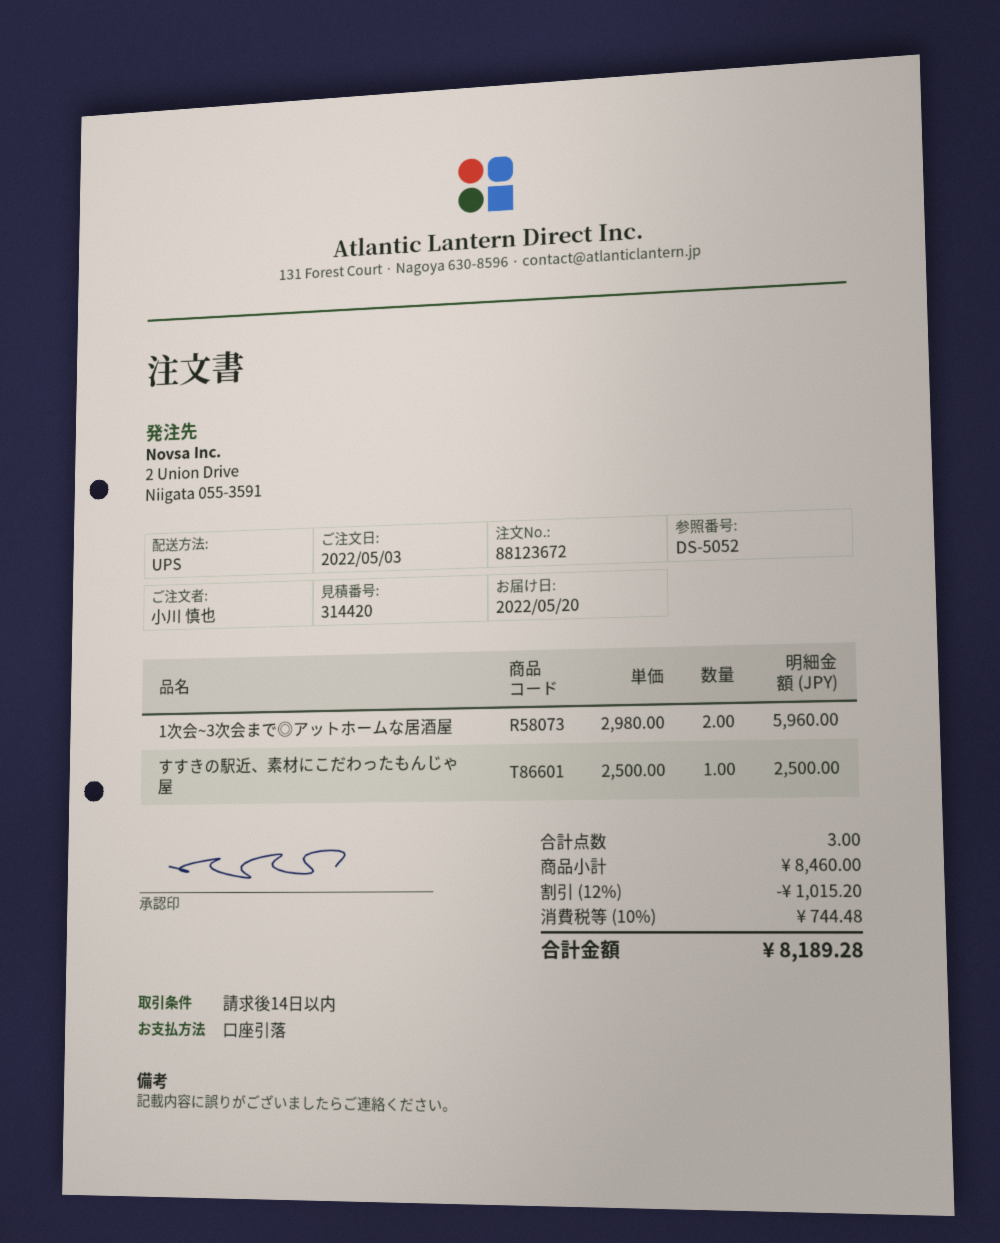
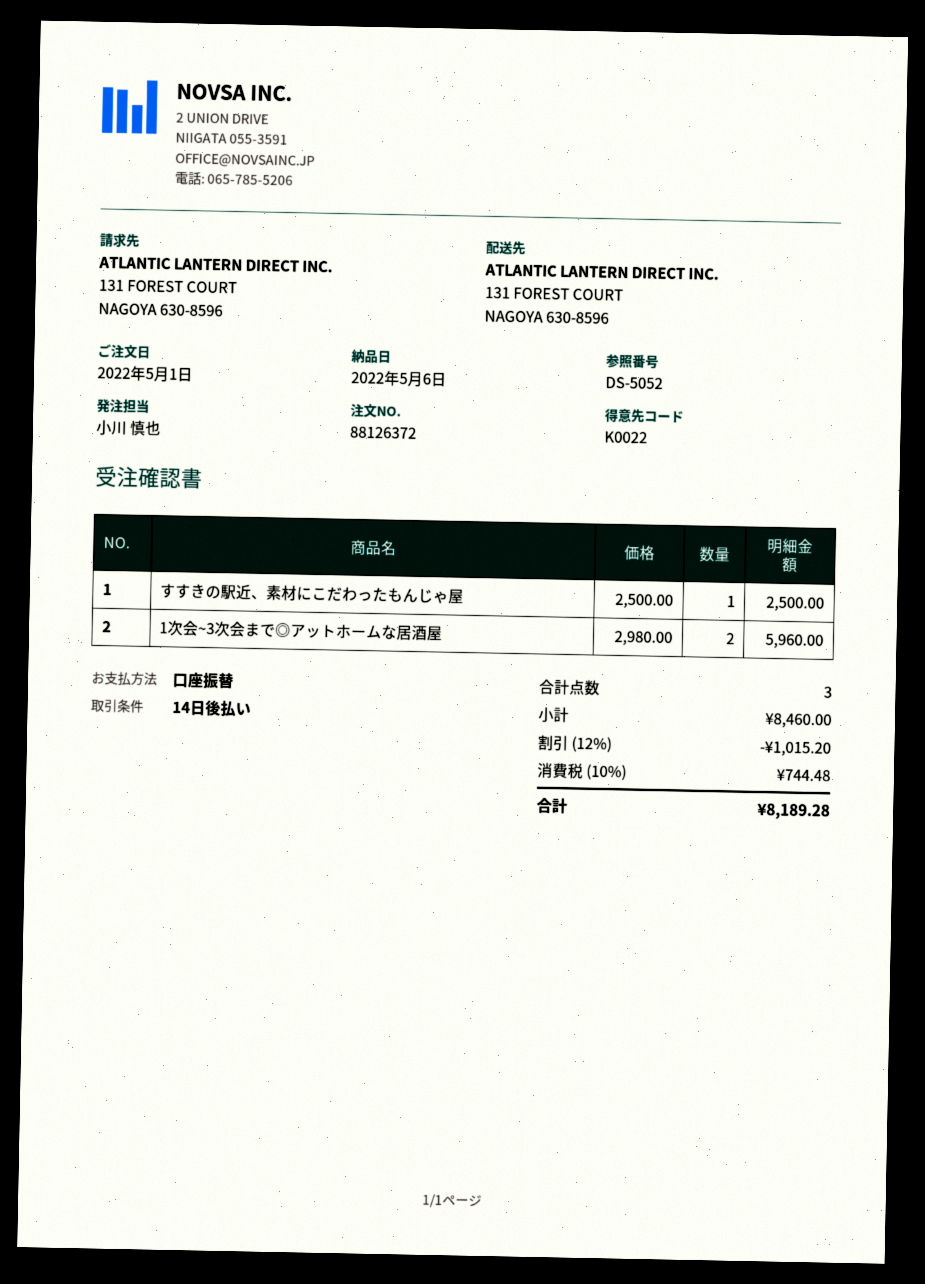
order number: 88123672 -> 88126372
order date: 2022-05-03 -> 2022-05-01
delivery date: 2022-05-20 -> 2022-05-06

